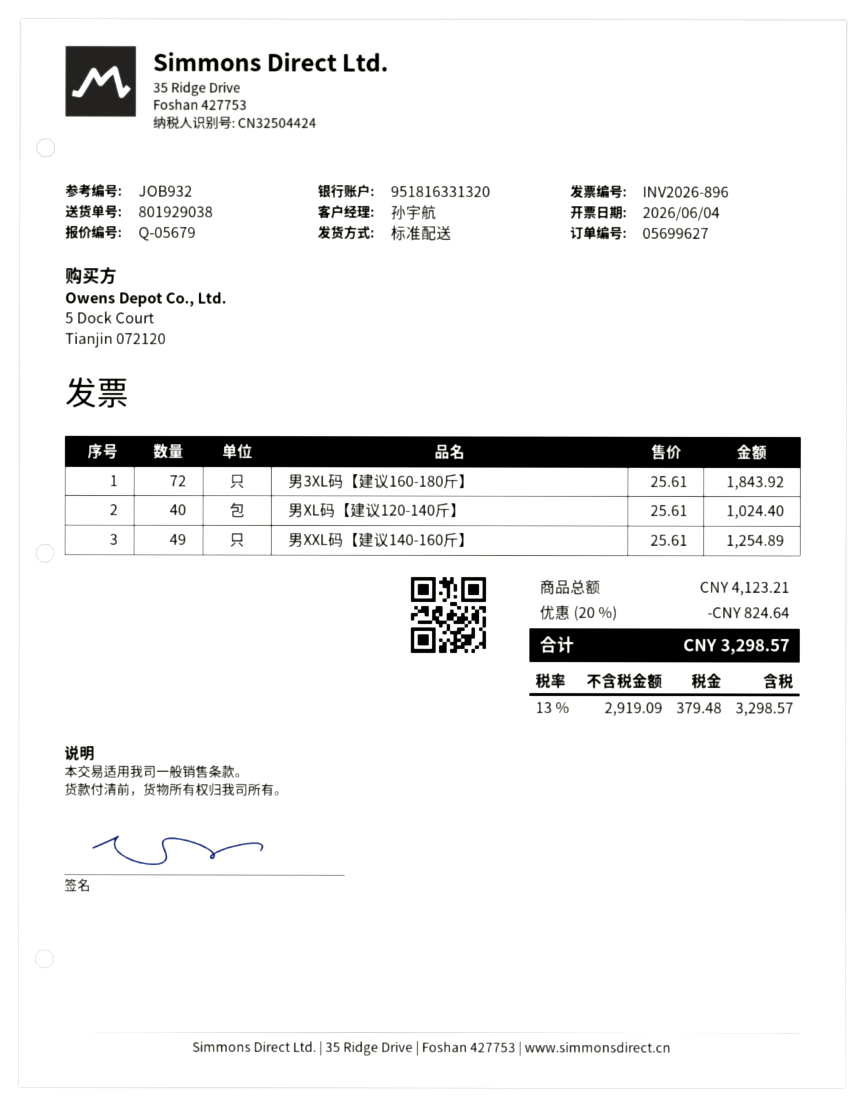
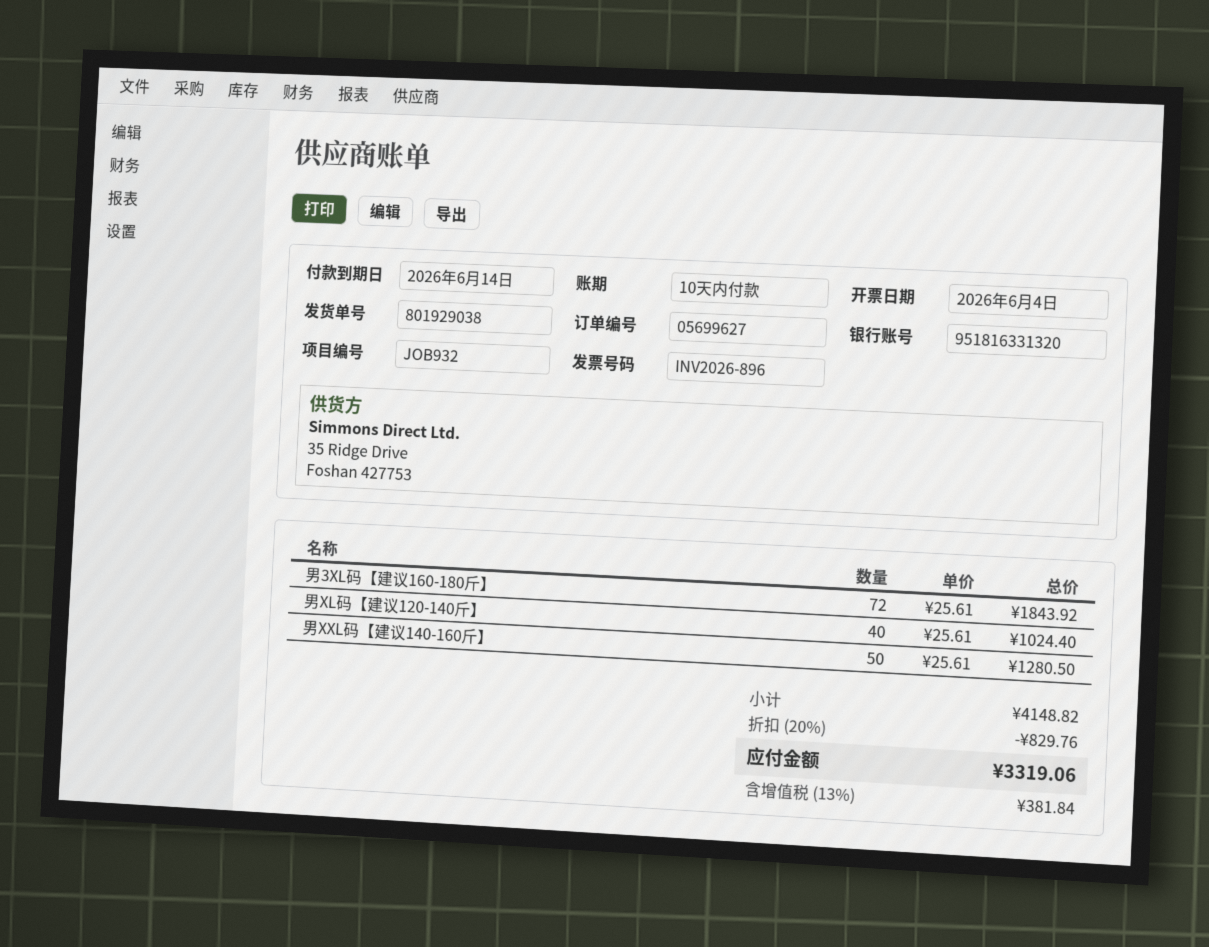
男XXL码【建议140-160斤】: 49 x 25.61 = 1254.89 -> 50 x 25.61 = 1280.50
subtotal: 4123.21 -> 4148.82
discount: 20% = 824.64 -> 20% = 829.76
tax: 13% = 379.48 -> 13% = 381.84
total: 3298.57 -> 3319.06

